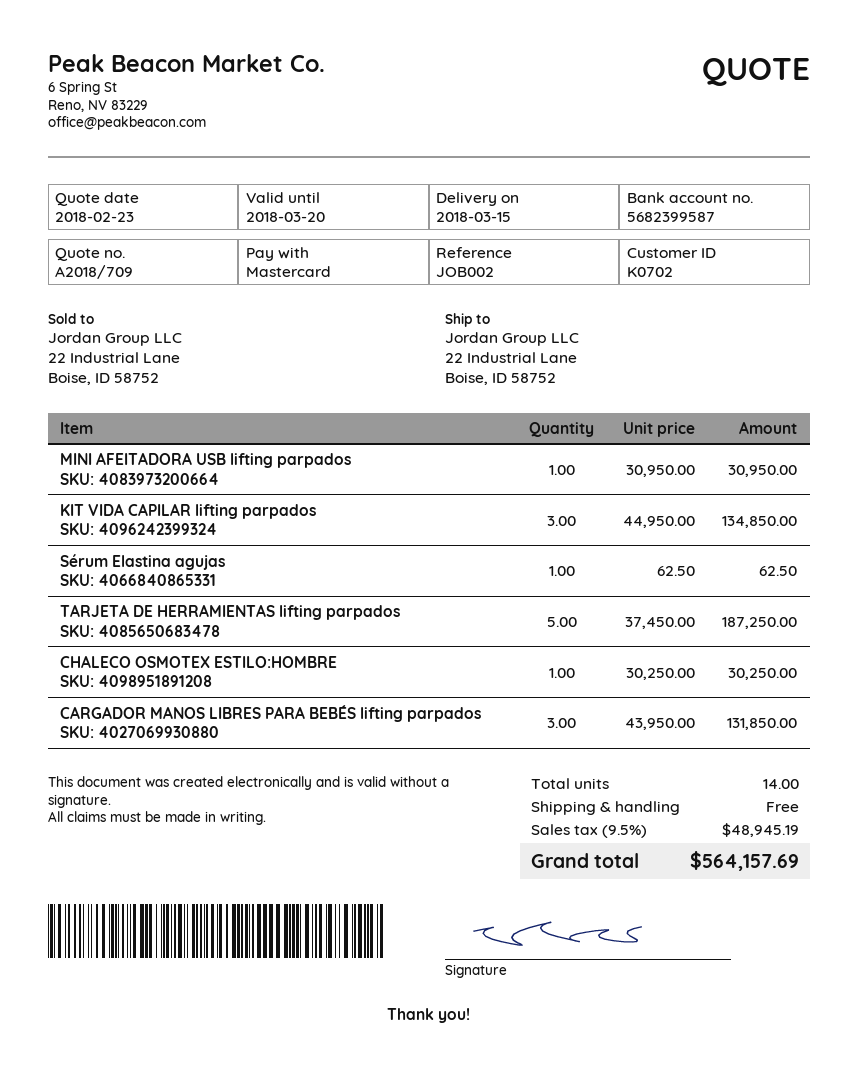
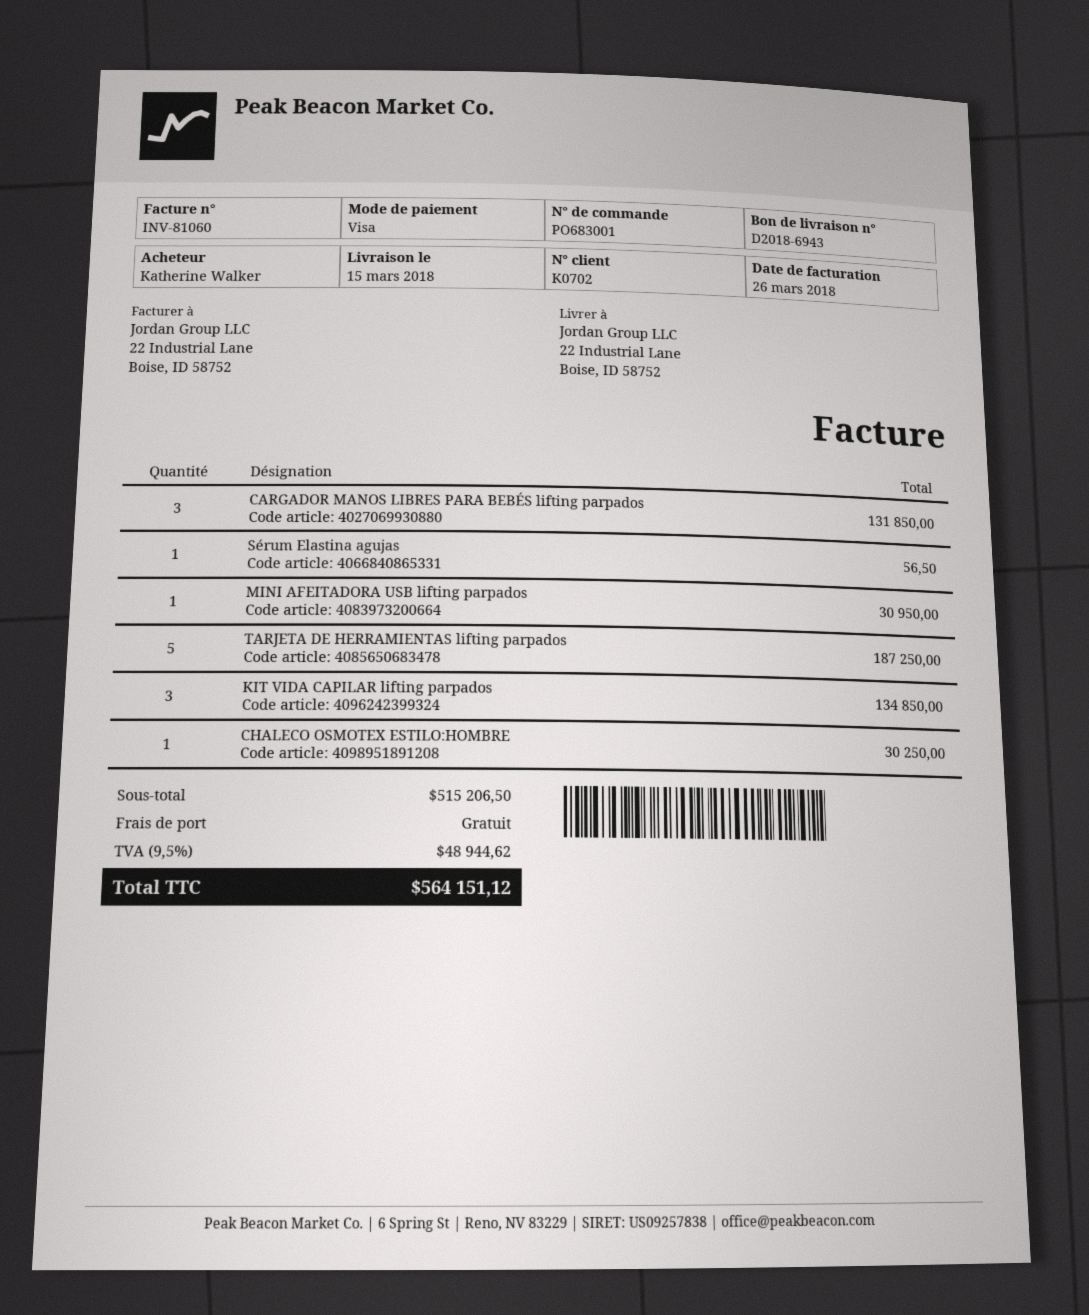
payment method: Mastercard -> Visa
Sérum Elastina agujas: 1 for 62.50 -> 1 for 56.50
tax: 9.5% = 48945.19 -> 9.5% = 48944.62
total: 564157.69 -> 564151.12

